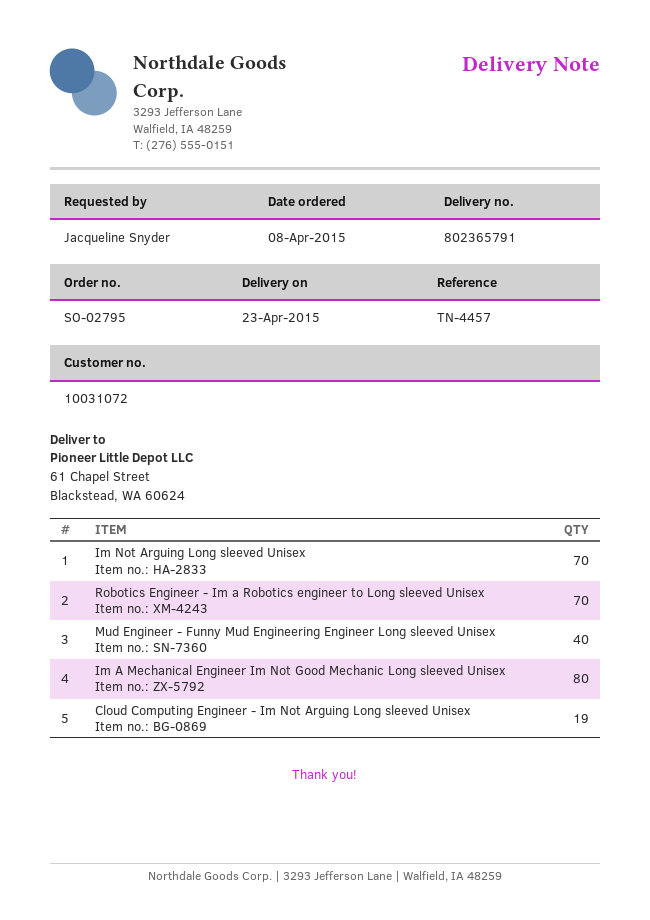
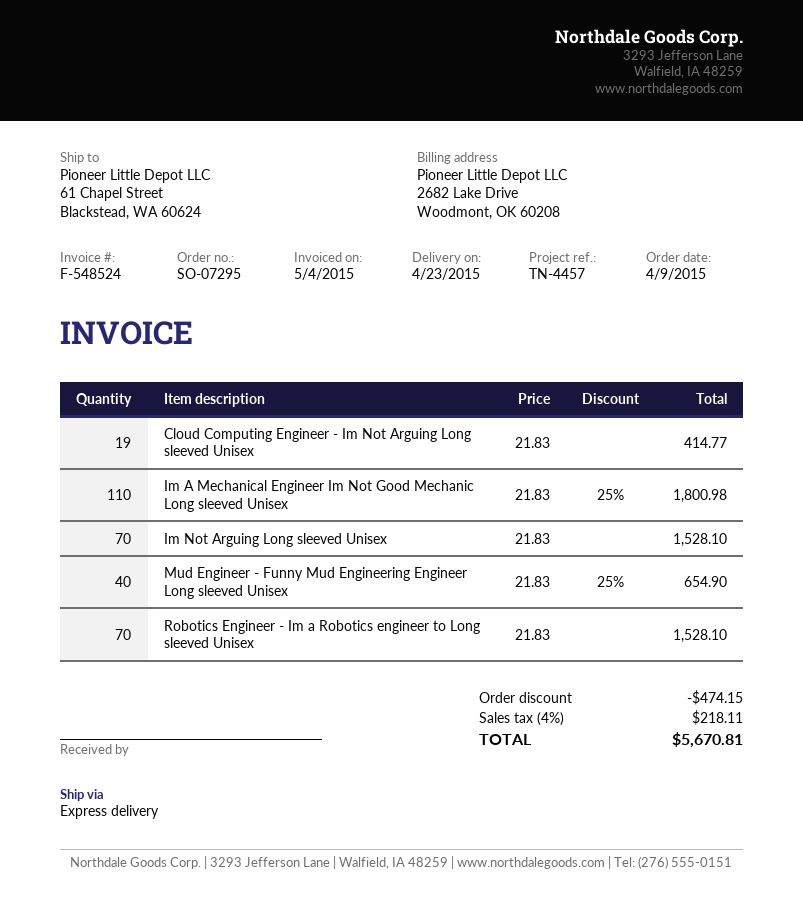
order number: SO-02795 -> SO-07295
order date: 2015-04-08 -> 2015-04-09
Im A Mechanical Engineer Im Not Good Mechanic Long sleeved Unisex: 80 -> 110

